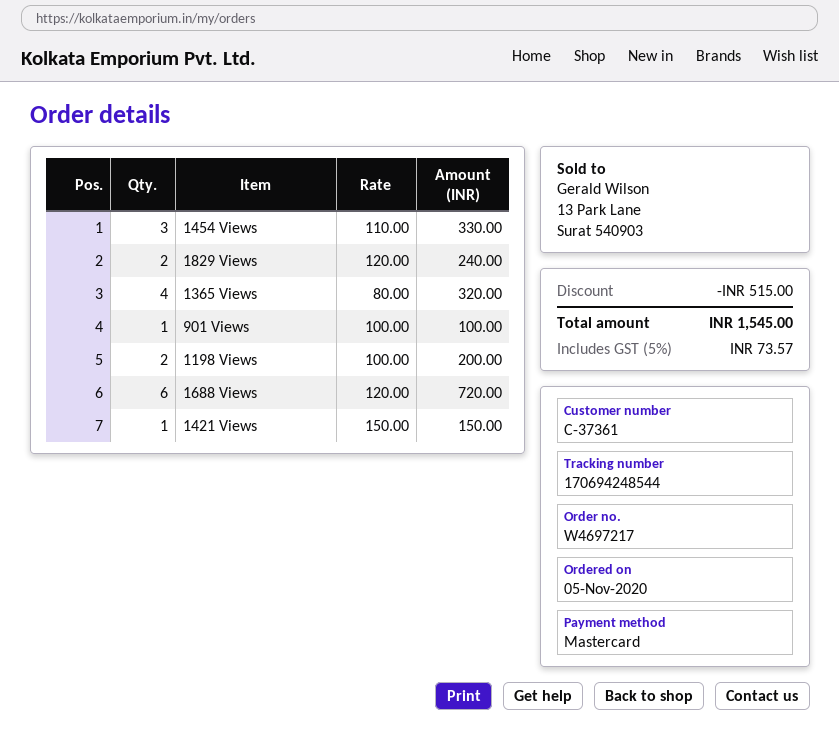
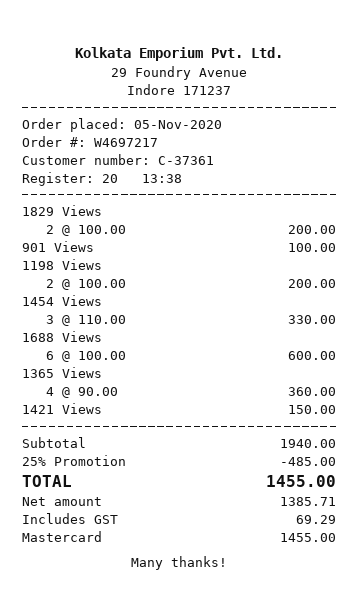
1829 Views: 2 x 120.00 = 240.00 -> 2 x 100.00 = 200.00
1365 Views: 4 x 80.00 = 320.00 -> 4 x 90.00 = 360.00
1688 Views: 6 x 120.00 = 720.00 -> 6 x 100.00 = 600.00
discount: 515.00 -> 485.00
tax: 73.57 -> 69.29
total: 1545.00 -> 1455.00

